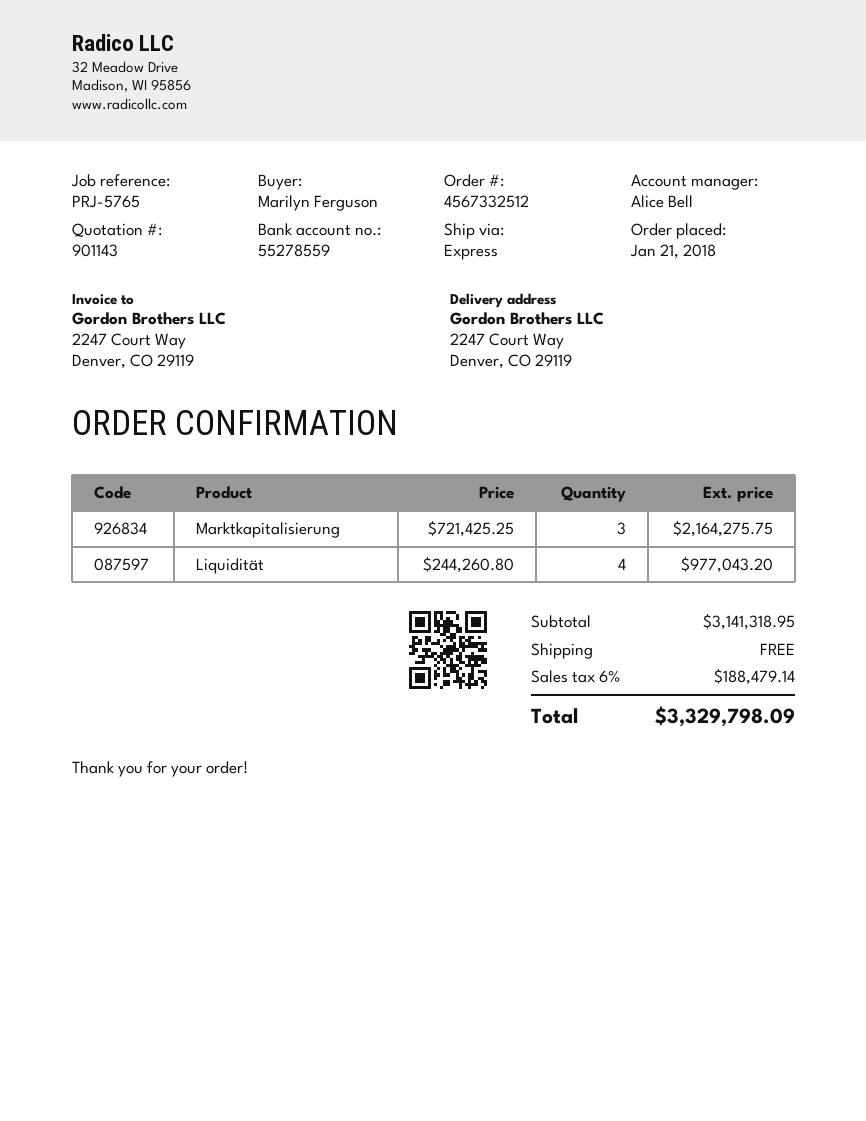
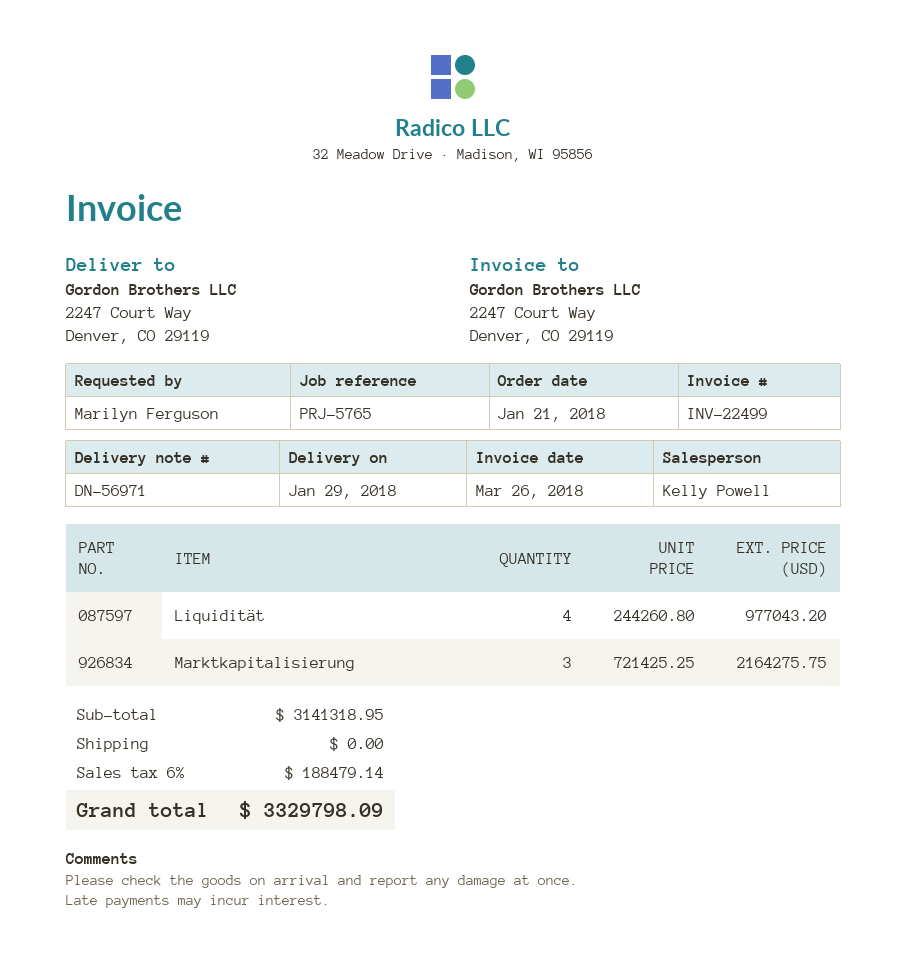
sales rep: Alice Bell -> Kelly Powell

